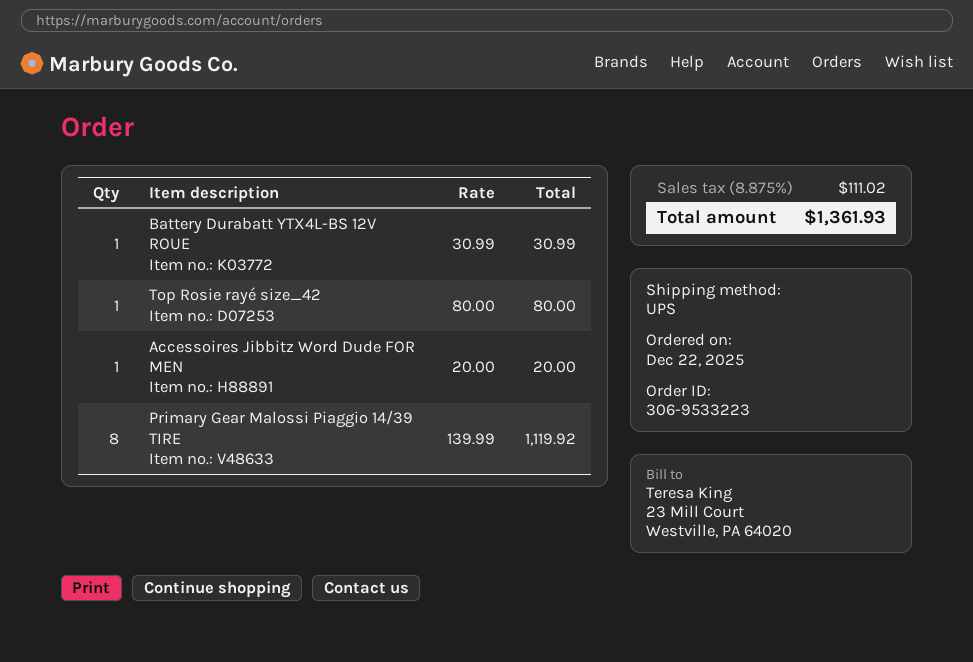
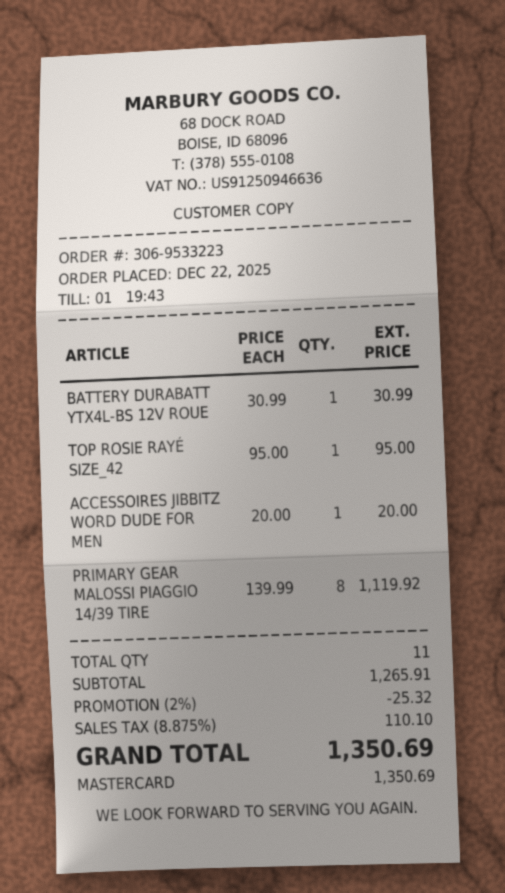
Top Rosie rayé size_42: 1 x 80.00 = 80.00 -> 1 x 95.00 = 95.00
discount: none -> 2% = 25.32
tax: 8.875% = 111.02 -> 8.875% = 110.10
total: 1361.93 -> 1350.69

